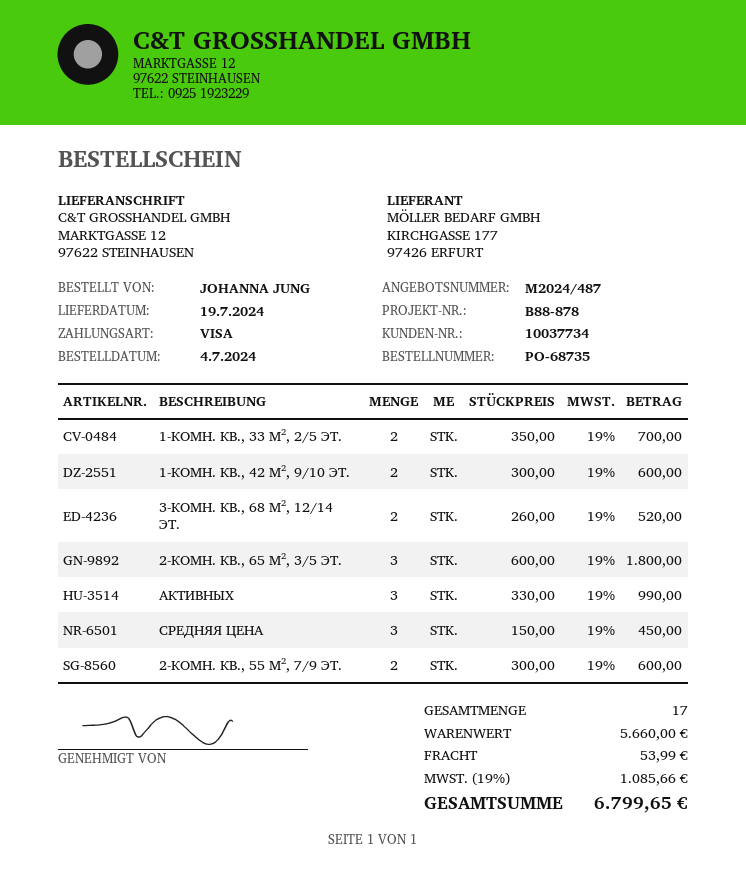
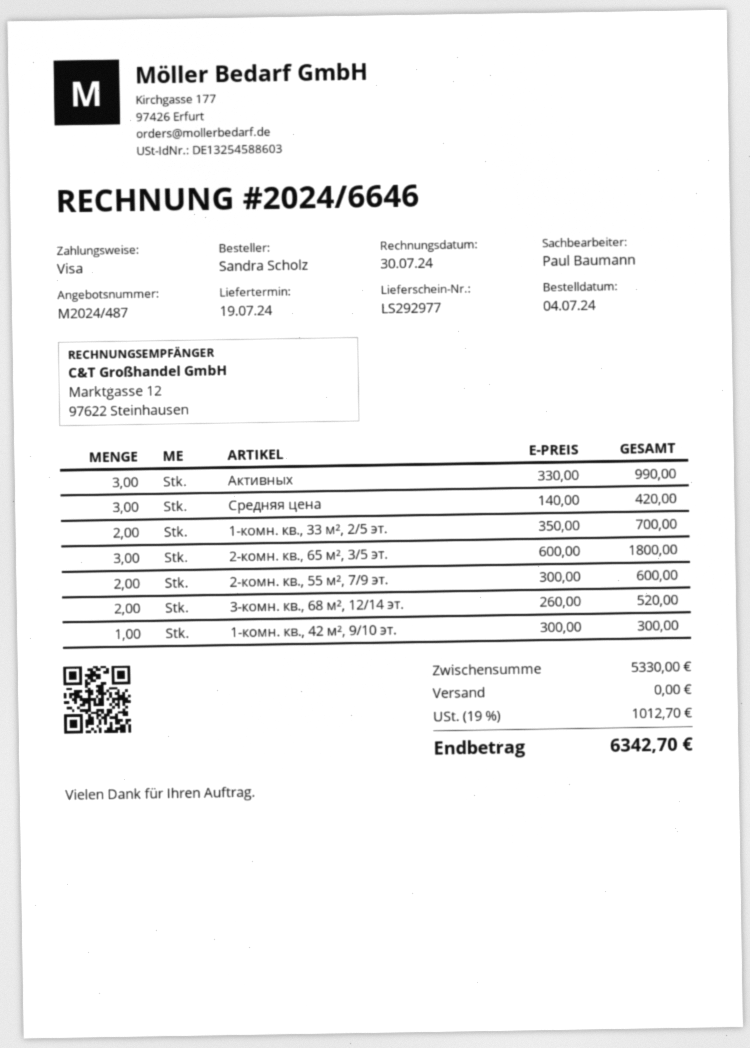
ordered by: JOHANNA JUNG -> Sandra Scholz
1-КОМН. КВ., 42 М², 9/10 ЭТ.: 2 x 300.00 = 600.00 -> 1 x 300.00 = 300.00
СРЕДНЯЯ ЦЕНА: 3 x 150.00 = 450.00 -> 3 x 140.00 = 420.00
subtotal: 5660.00 -> 5330.00
shipping: 53.99 -> 0.00
tax: 19% = 1085.66 -> 19% = 1012.70
total: 6799.65 -> 6342.70

